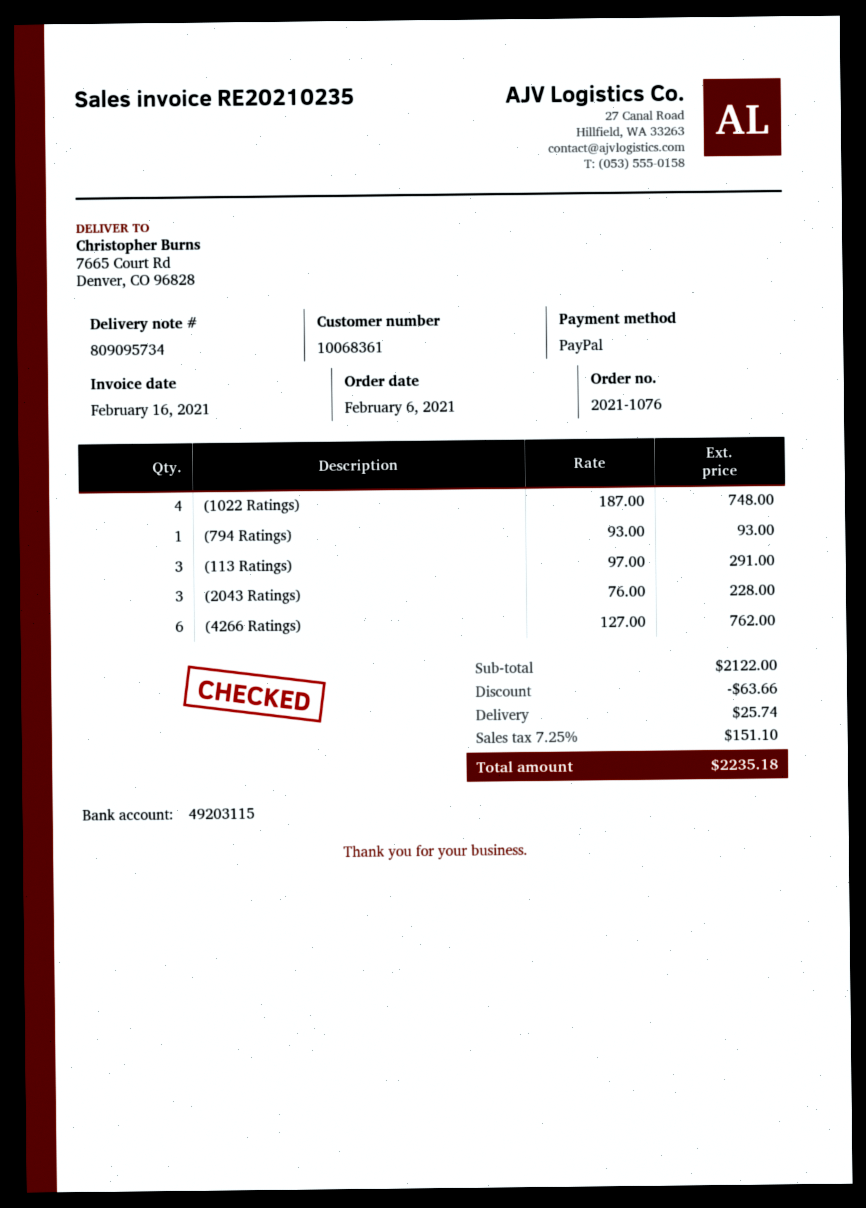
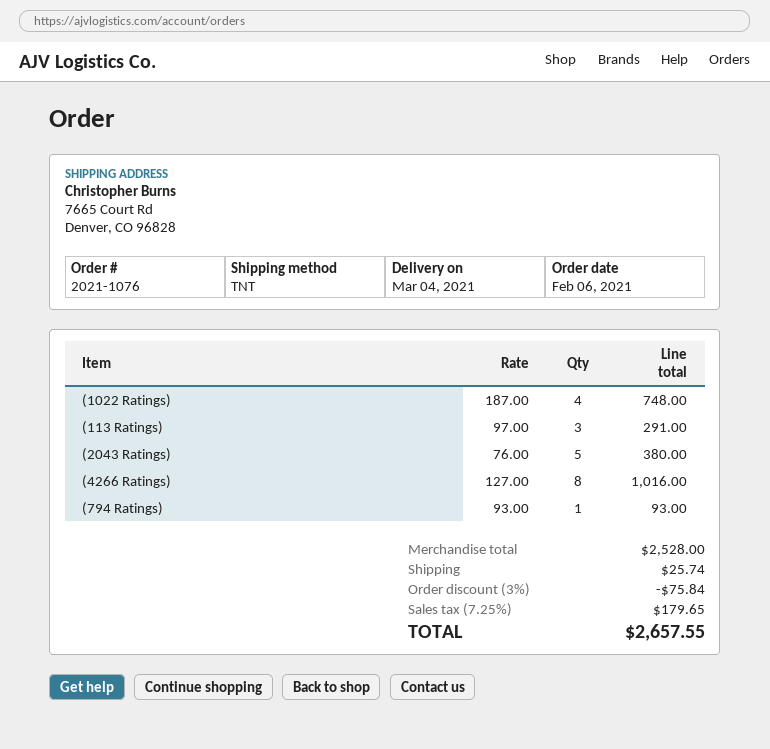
(2043 Ratings): 3 x 76.00 = 228.00 -> 5 x 76.00 = 380.00
(4266 Ratings): 6 x 127.00 = 762.00 -> 8 x 127.00 = 1016.00
subtotal: 2122.00 -> 2528.00
discount: 63.66 -> 75.84
tax: 7.25% = 151.10 -> 7.25% = 179.65
total: 2235.18 -> 2657.55

